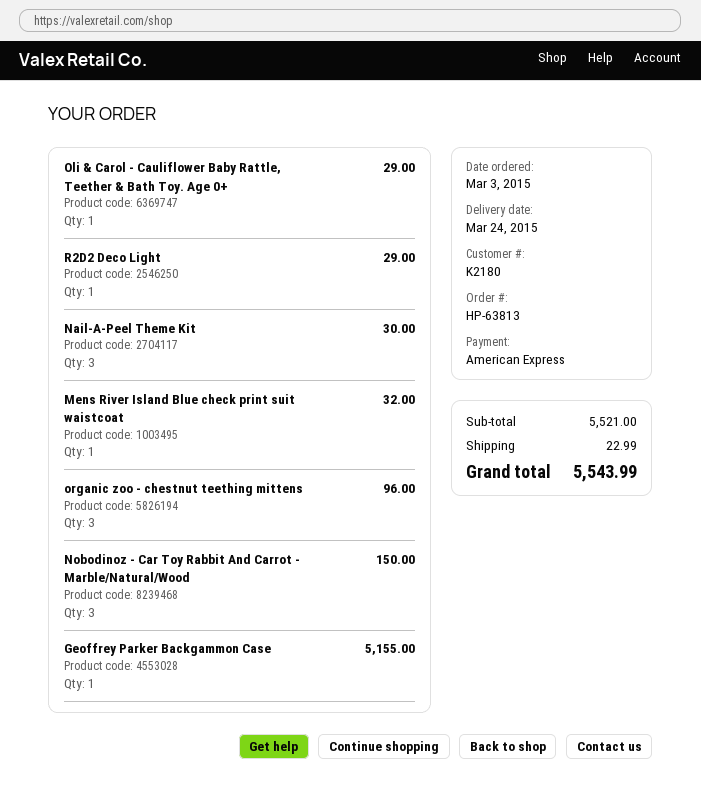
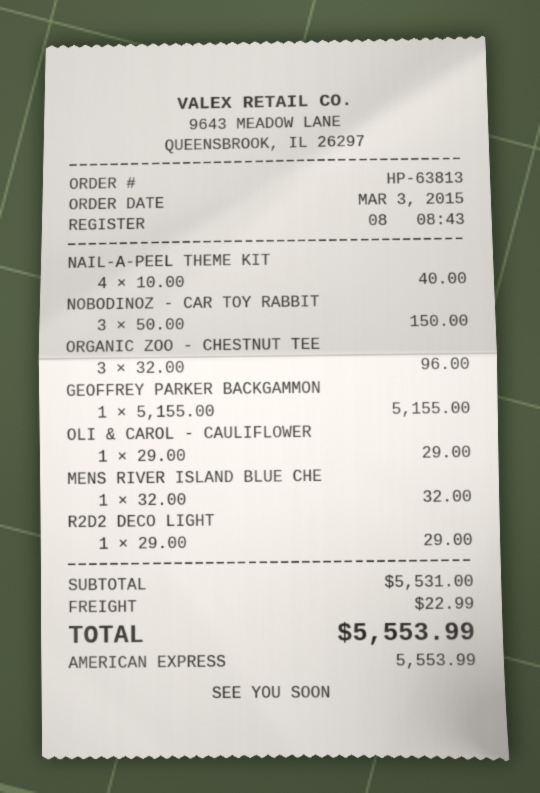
Nail-A-Peel Theme Kit: 3 for 30.00 -> 4 for 40.00
subtotal: 5521.00 -> 5531.00
total: 5543.99 -> 5553.99

